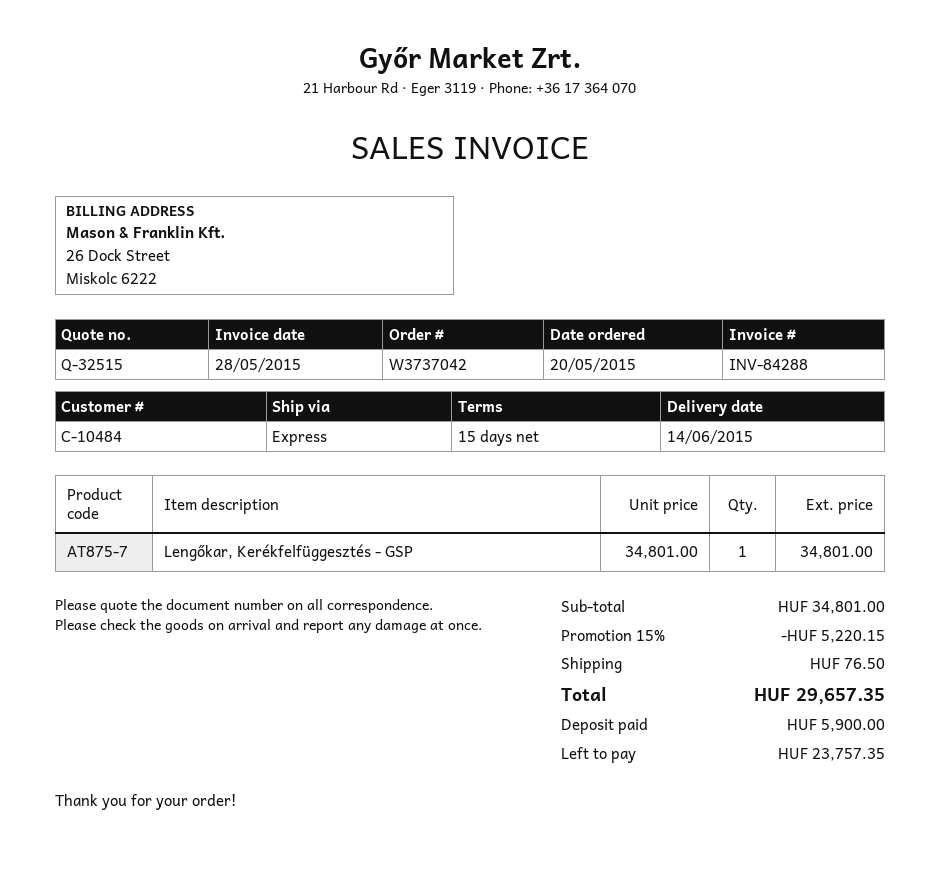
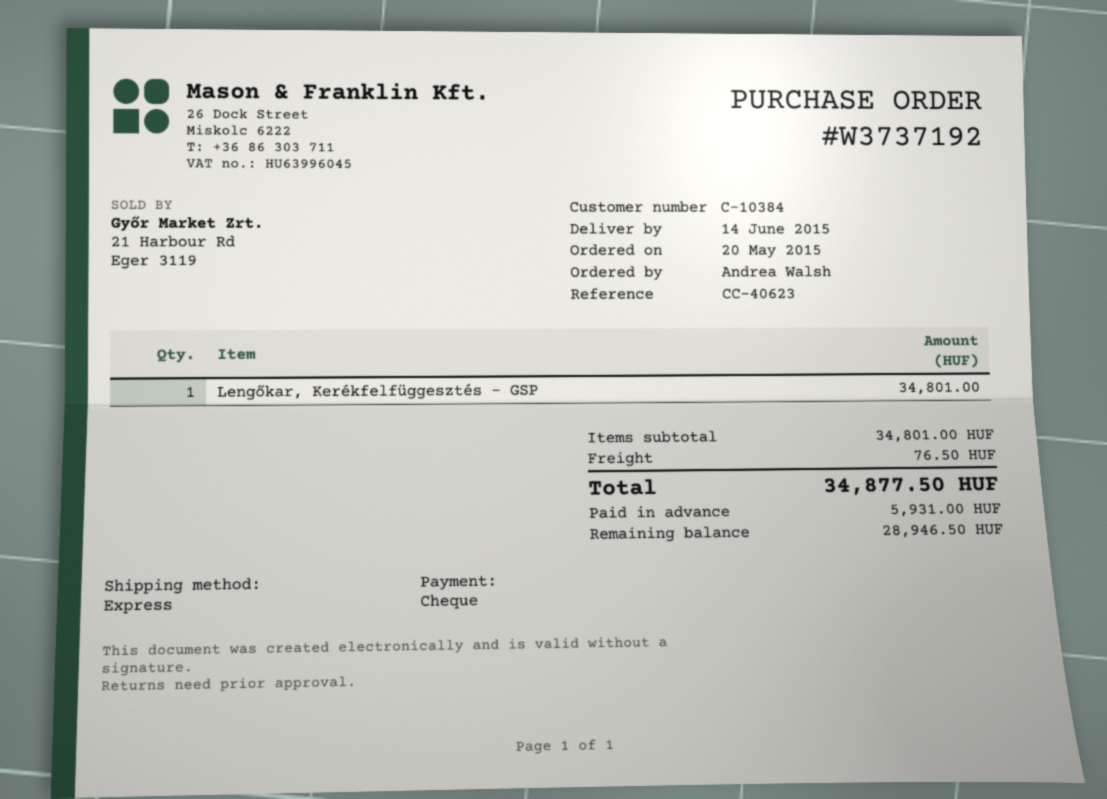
order number: W3737042 -> W3737192
customer number: C-10484 -> C-10384
discount: 15% = 5220.15 -> none
total: 29657.35 -> 34877.50
deposit: 5900.00 -> 5931.00
balance: 23757.35 -> 28946.50

